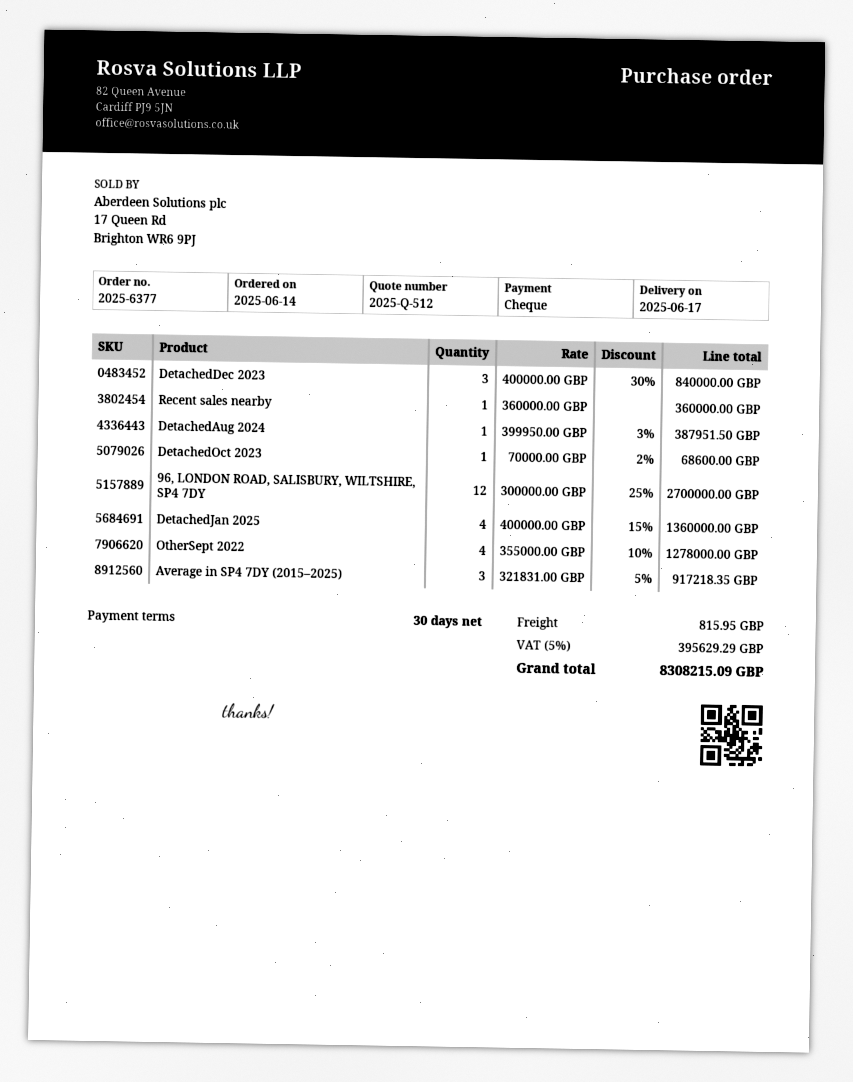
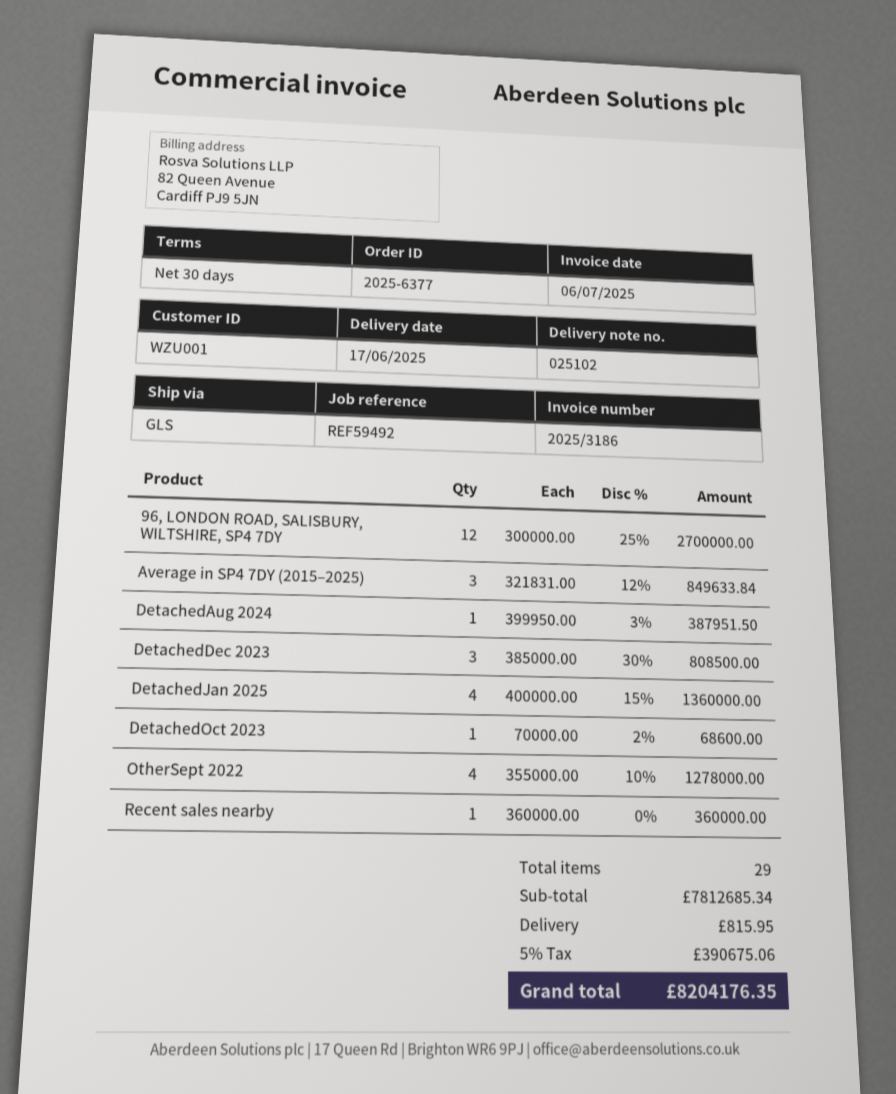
DetachedDec 2023: 3 x 400000.00 - 30% = 840000.00 -> 3 x 385000.00 - 30% = 808500.00
Average in SP4 7DY (2015–2025): 3 x 321831.00 - 5% = 917218.35 -> 3 x 321831.00 - 12% = 849633.84
tax: 5% = 395629.29 -> 5% = 390675.06
total: 8308215.09 -> 8204176.35

